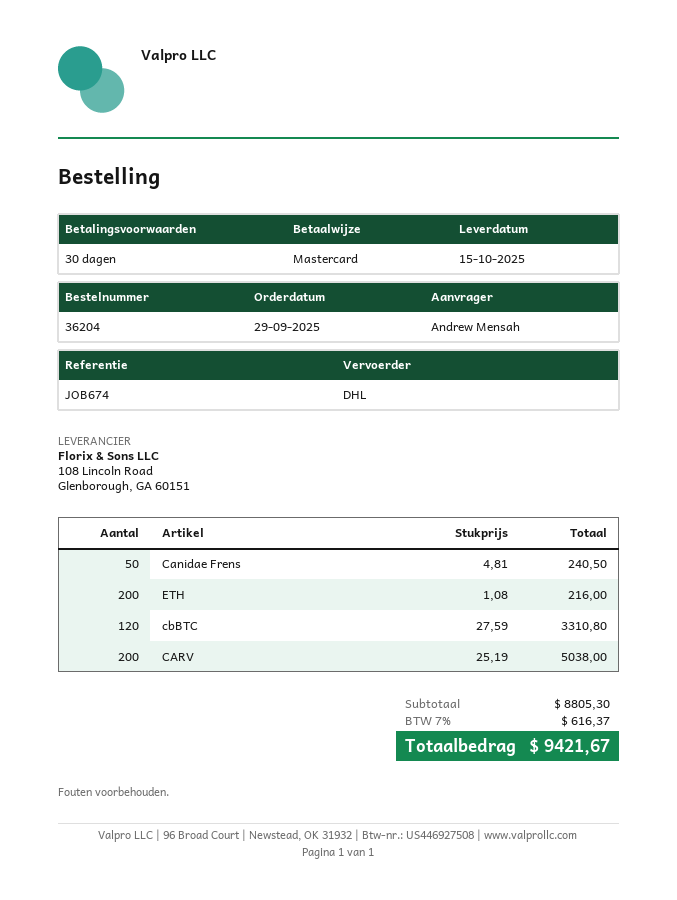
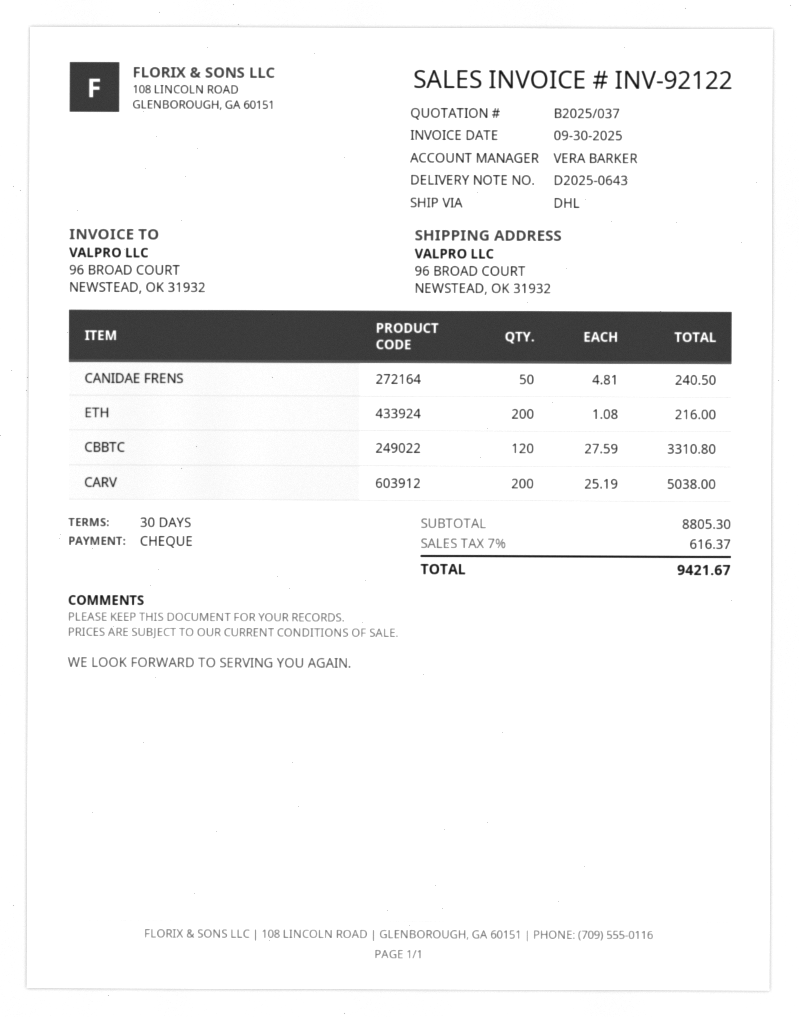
payment method: Mastercard -> cheque

